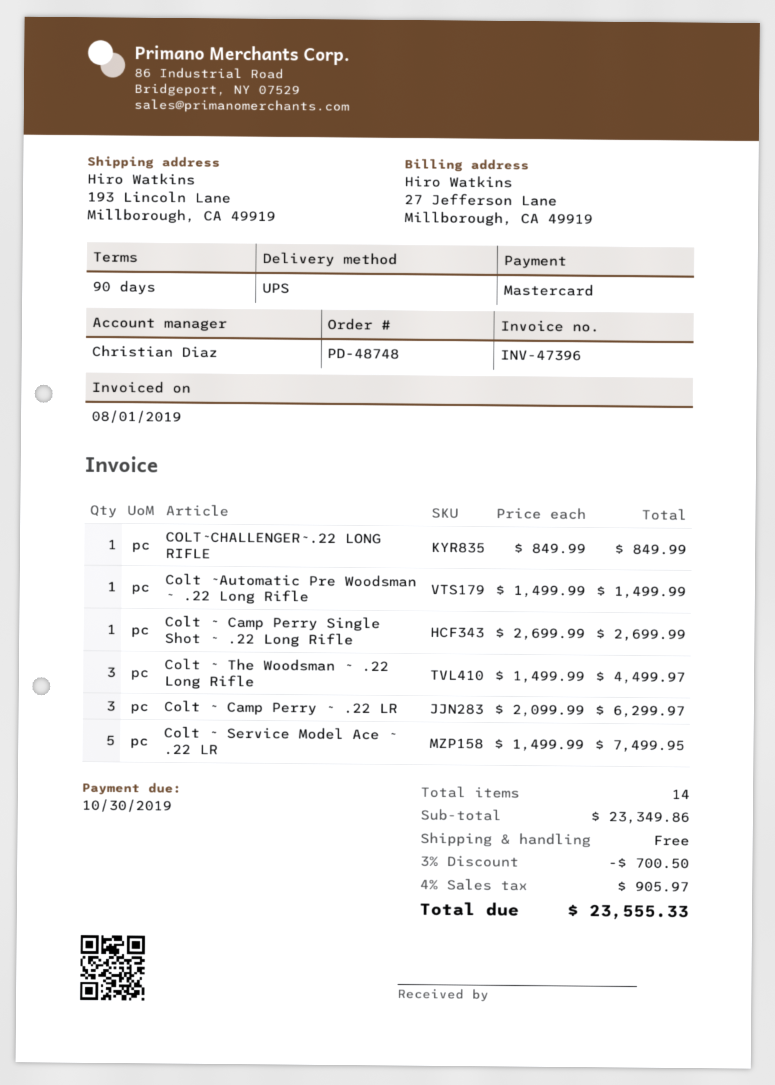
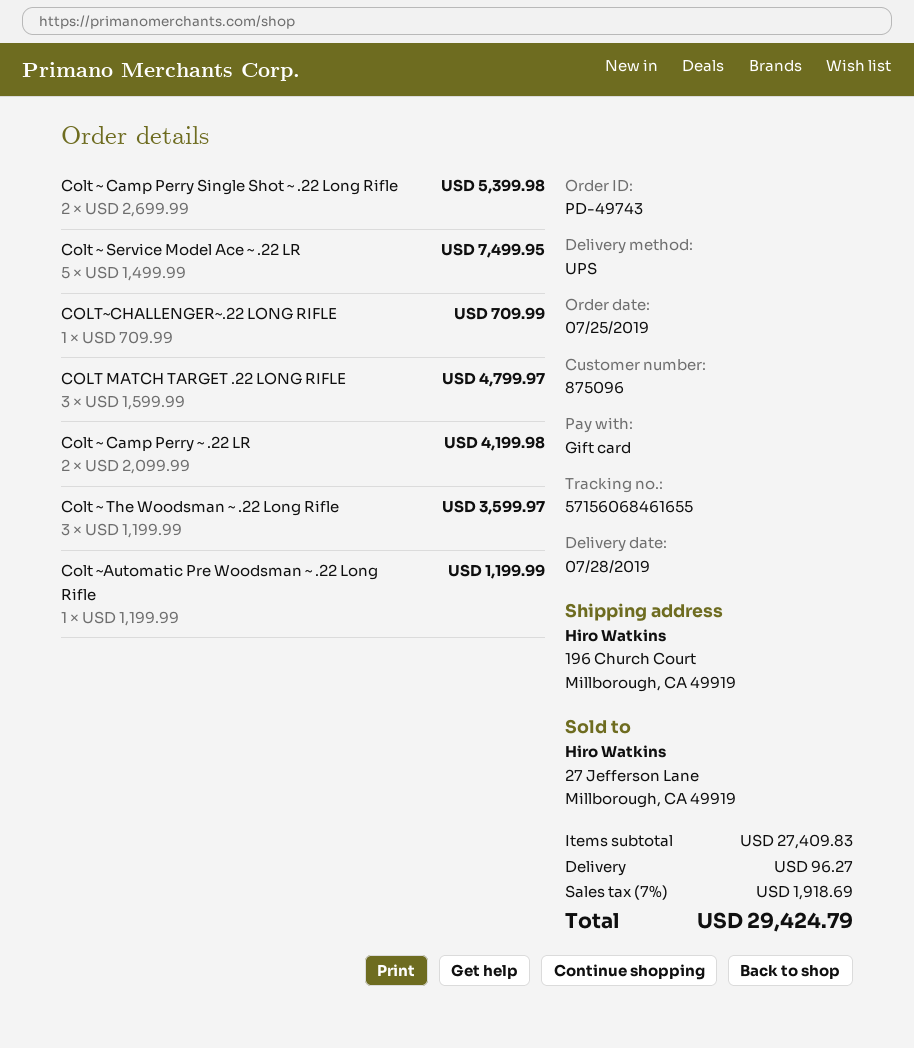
order number: PD-48748 -> PD-49743
payment method: Mastercard -> gift card
ship to: 193 Lincoln Lane, Millborough, CA 49919 -> 196 Church Court, Millborough, CA 49919
COLT~CHALLENGER~.22 LONG RIFLE: 1 x 849.99 = 849.99 -> 1 x 709.99 = 709.99
Colt ~Automatic Pre Woodsman ~ .22 Long Rifle: 1 x 1499.99 = 1499.99 -> 1 x 1199.99 = 1199.99
Colt ~ Camp Perry Single Shot ~ .22 Long Rifle: 1 x 2699.99 = 2699.99 -> 2 x 2699.99 = 5399.98
Colt ~ The Woodsman ~ .22 Long Rifle: 3 x 1499.99 = 4499.97 -> 3 x 1199.99 = 3599.97
Colt ~ Camp Perry ~ .22 LR: 3 x 2099.99 = 6299.97 -> 2 x 2099.99 = 4199.98
COLT MATCH TARGET .22 LONG RIFLE: none -> 3 x 1599.99 = 4799.97
subtotal: 23349.86 -> 27409.83
discount: 3% = 700.50 -> none
shipping: 0.00 -> 96.27
tax: 4% = 905.97 -> 7% = 1918.69
total: 23555.33 -> 29424.79

